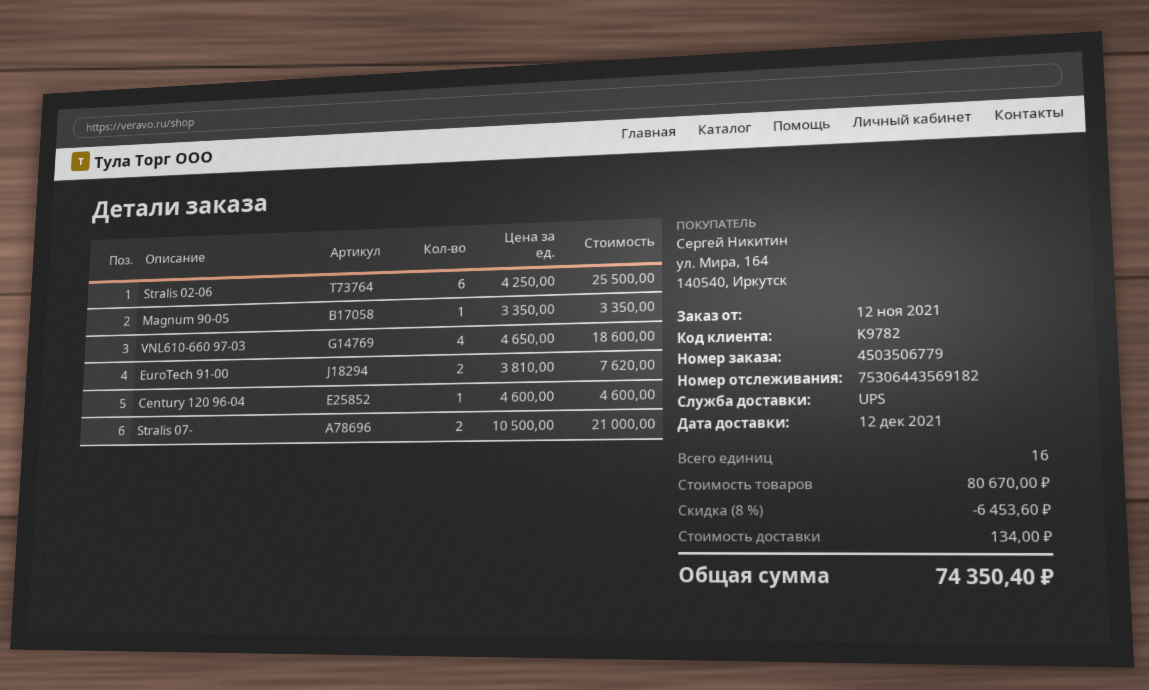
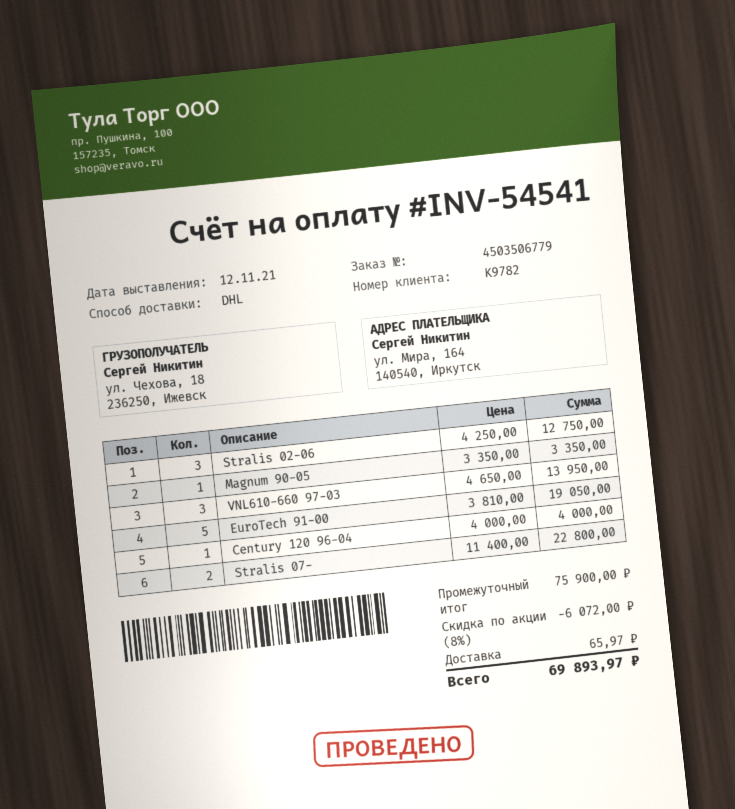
shipping method: UPS -> DHL
Stralis 02-06: 6 x 4250.00 = 25500.00 -> 3 x 4250.00 = 12750.00
VNL610-660 97-03: 4 x 4650.00 = 18600.00 -> 3 x 4650.00 = 13950.00
EuroTech 91-00: 2 x 3810.00 = 7620.00 -> 5 x 3810.00 = 19050.00
Century 120 96-04: 1 x 4600.00 = 4600.00 -> 1 x 4000.00 = 4000.00
Stralis 07-: 2 x 10500.00 = 21000.00 -> 2 x 11400.00 = 22800.00
subtotal: 80670.00 -> 75900.00
discount: 8% = 6453.60 -> 8% = 6072.00
shipping: 134.00 -> 65.97
total: 74350.40 -> 69893.97

